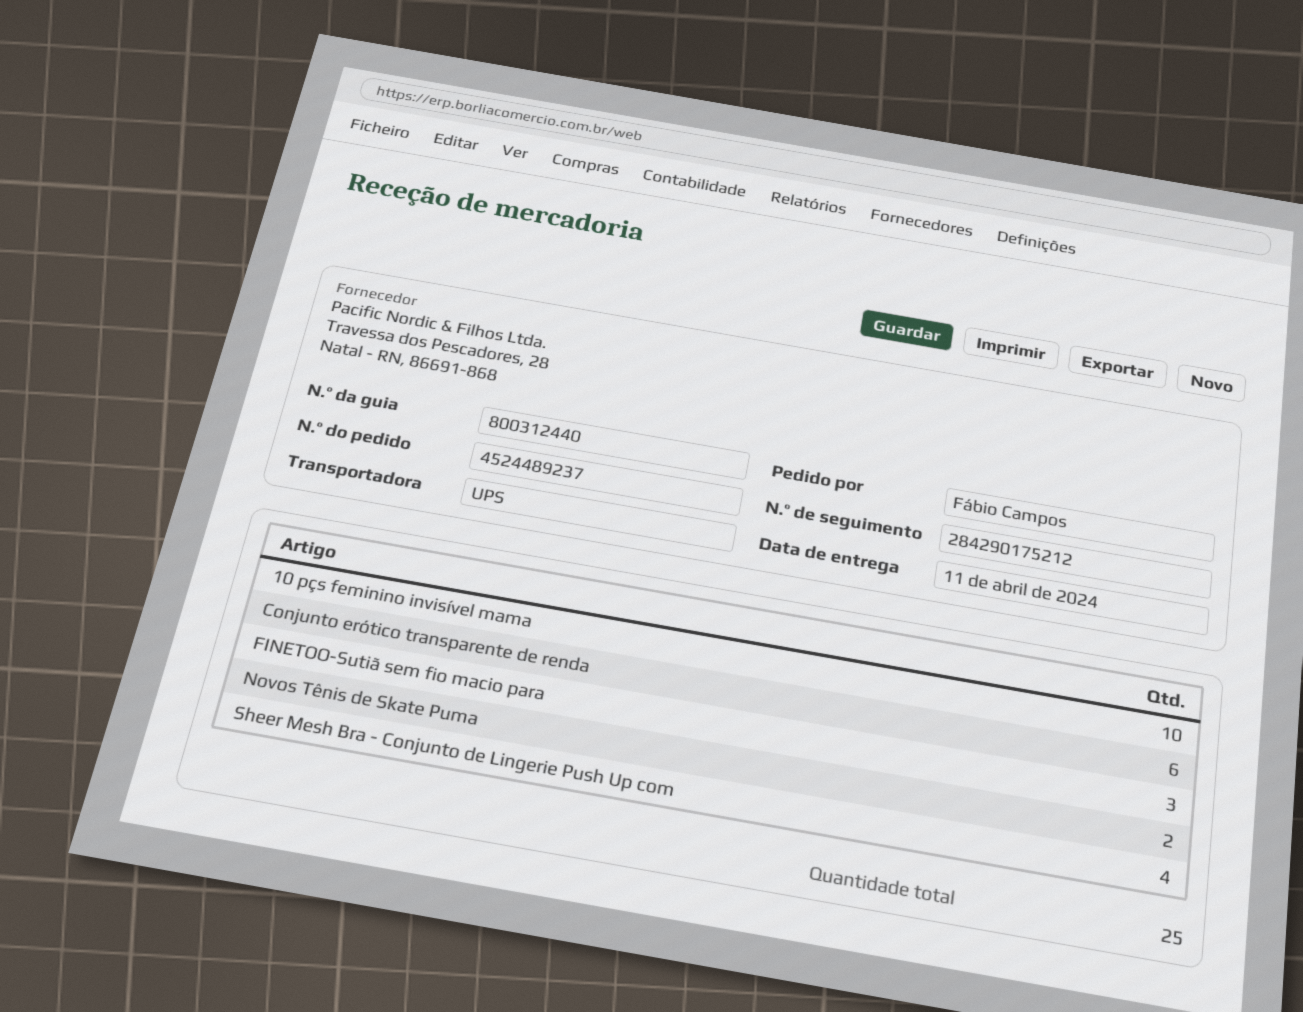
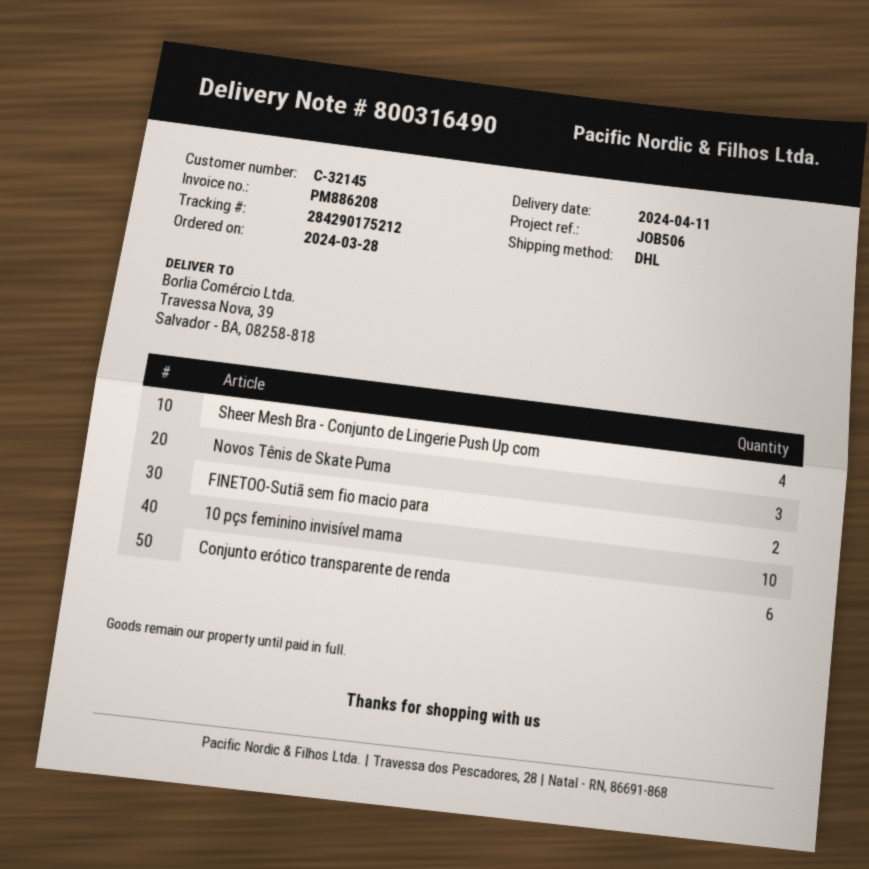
delivery note number: 800312440 -> 800316490
shipping method: UPS -> DHL
FINETOO-Sutiã sem fio macio para: 3 -> 2
Novos Tênis de Skate Puma: 2 -> 3

